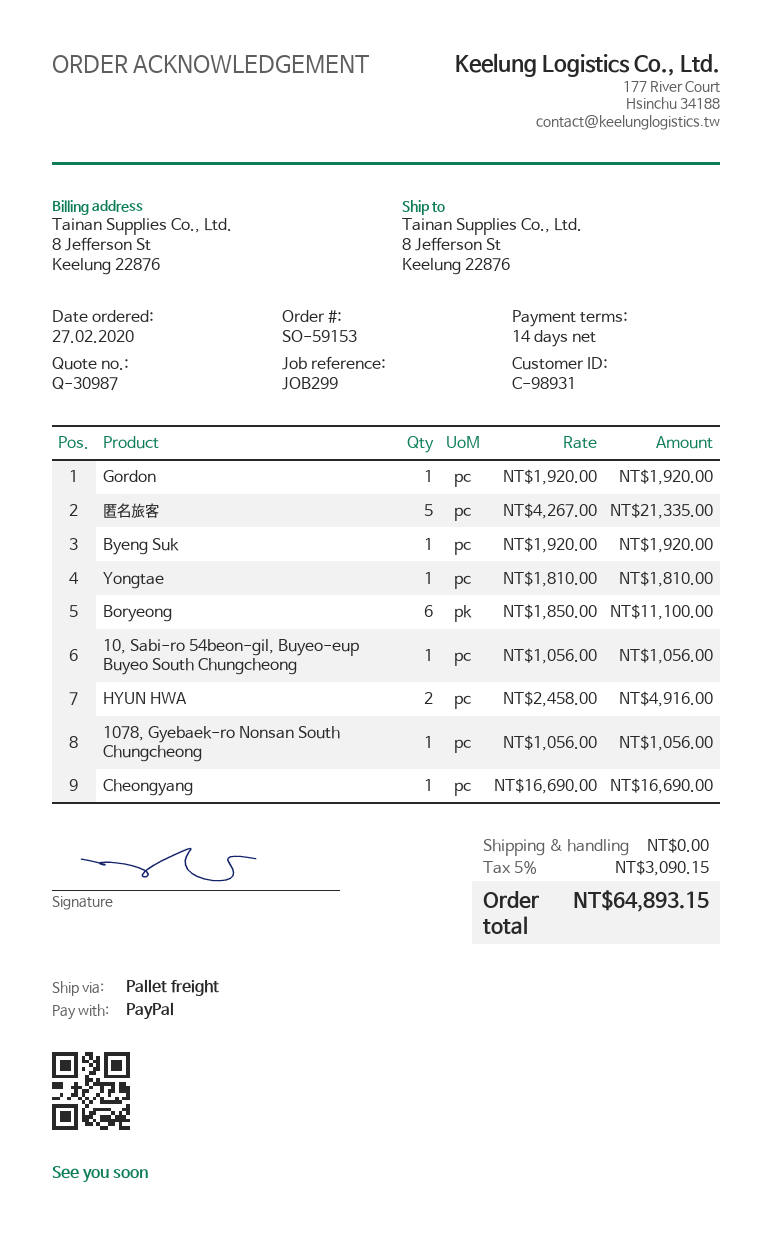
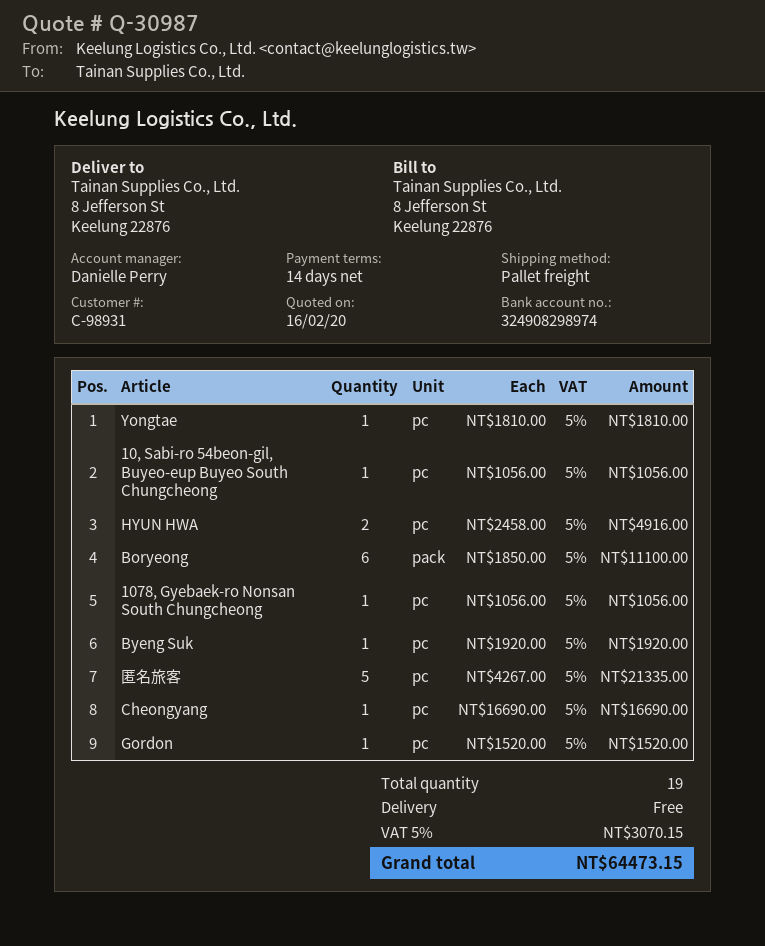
Gordon: 1 x 1920.00 = 1920.00 -> 1 x 1520.00 = 1520.00
tax: 5% = 3090.15 -> 5% = 3070.15
total: 64893.15 -> 64473.15

